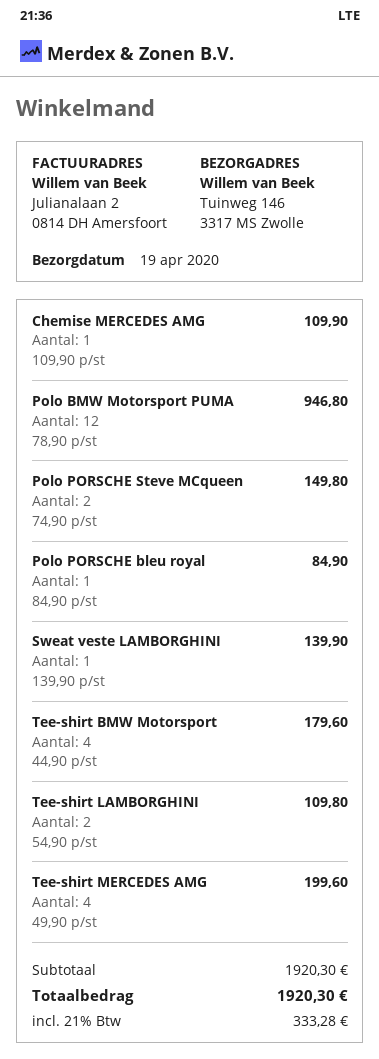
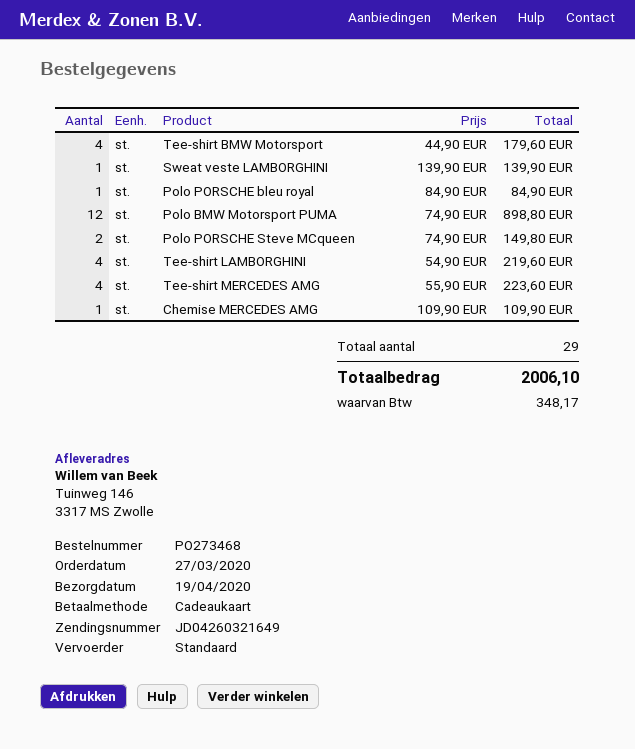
Polo BMW Motorsport PUMA: 12 x 78.90 = 946.80 -> 12 x 74.90 = 898.80
Tee-shirt LAMBORGHINI: 2 x 54.90 = 109.80 -> 4 x 54.90 = 219.60
Tee-shirt MERCEDES AMG: 4 x 49.90 = 199.60 -> 4 x 55.90 = 223.60
tax: 333.28 -> 348.17
total: 1920.30 -> 2006.10

